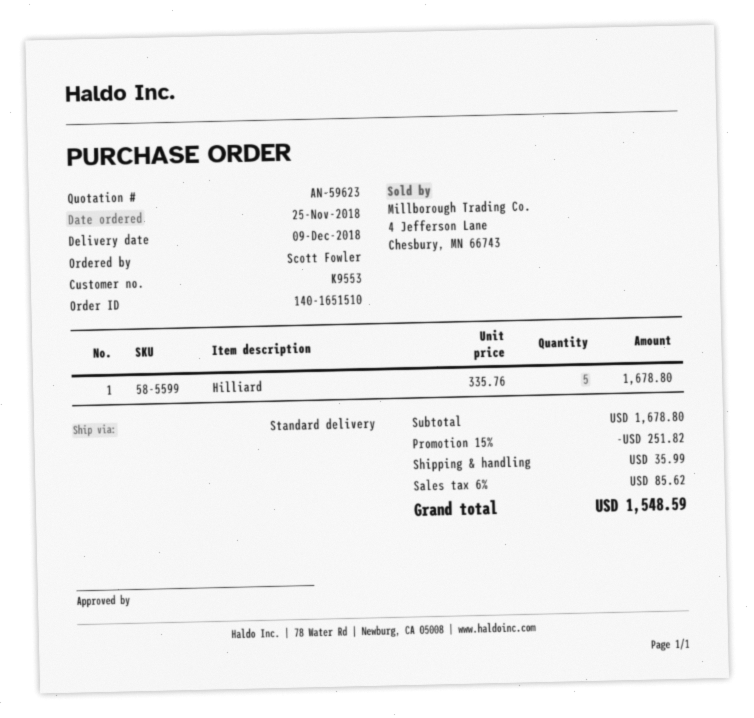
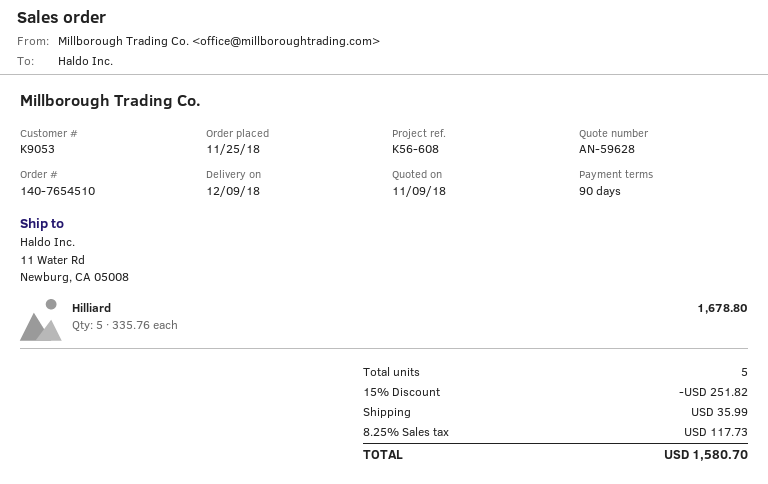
quote number: AN-59623 -> AN-59628
order number: 140-1651510 -> 140-7654510
customer number: K9553 -> K9053
tax: 6% = 85.62 -> 8.25% = 117.73
total: 1548.59 -> 1580.70

